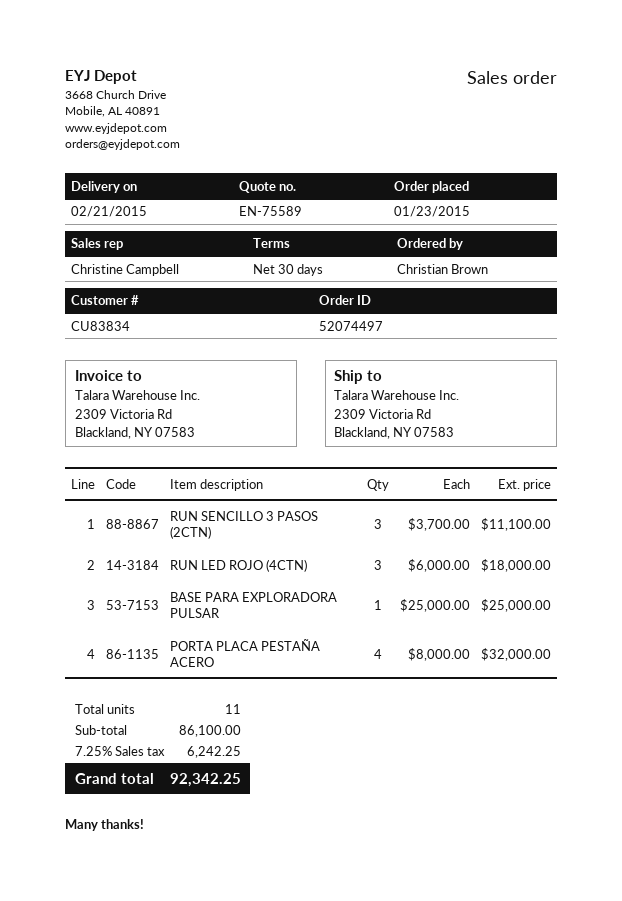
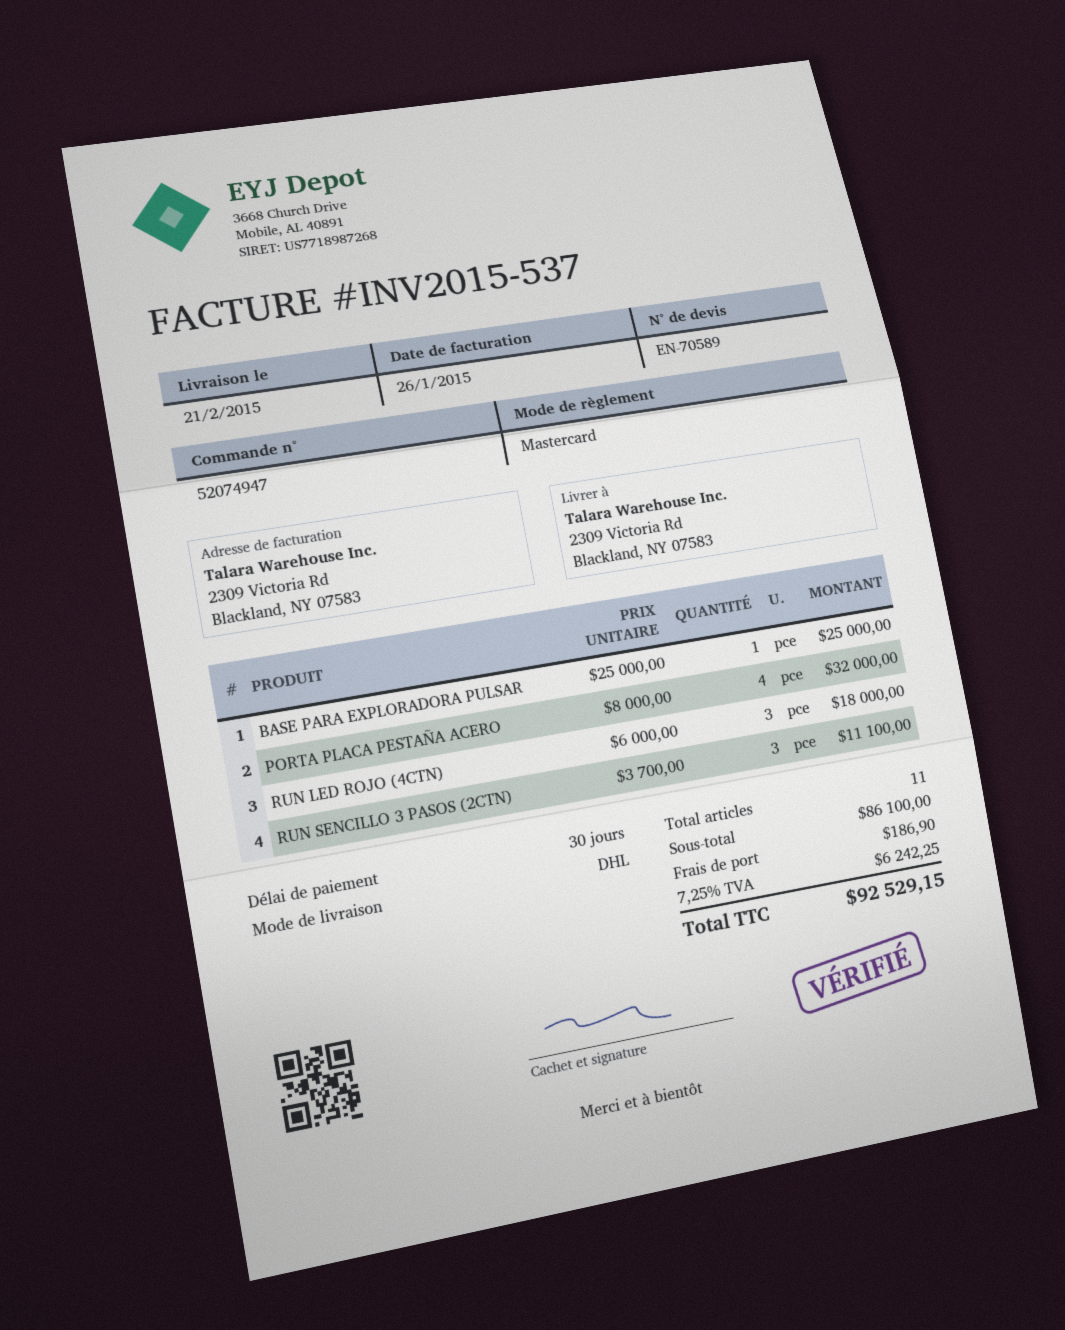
quote number: EN-75589 -> EN-70589
order number: 52074497 -> 52074947
shipping: none -> 186.90
total: 92342.25 -> 92529.15

